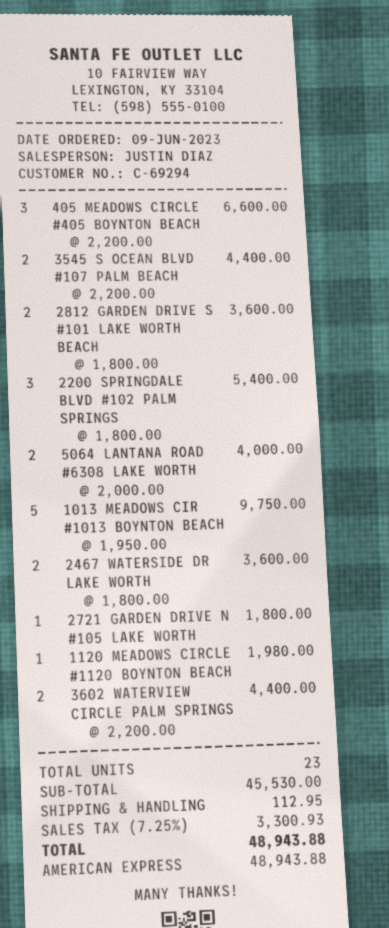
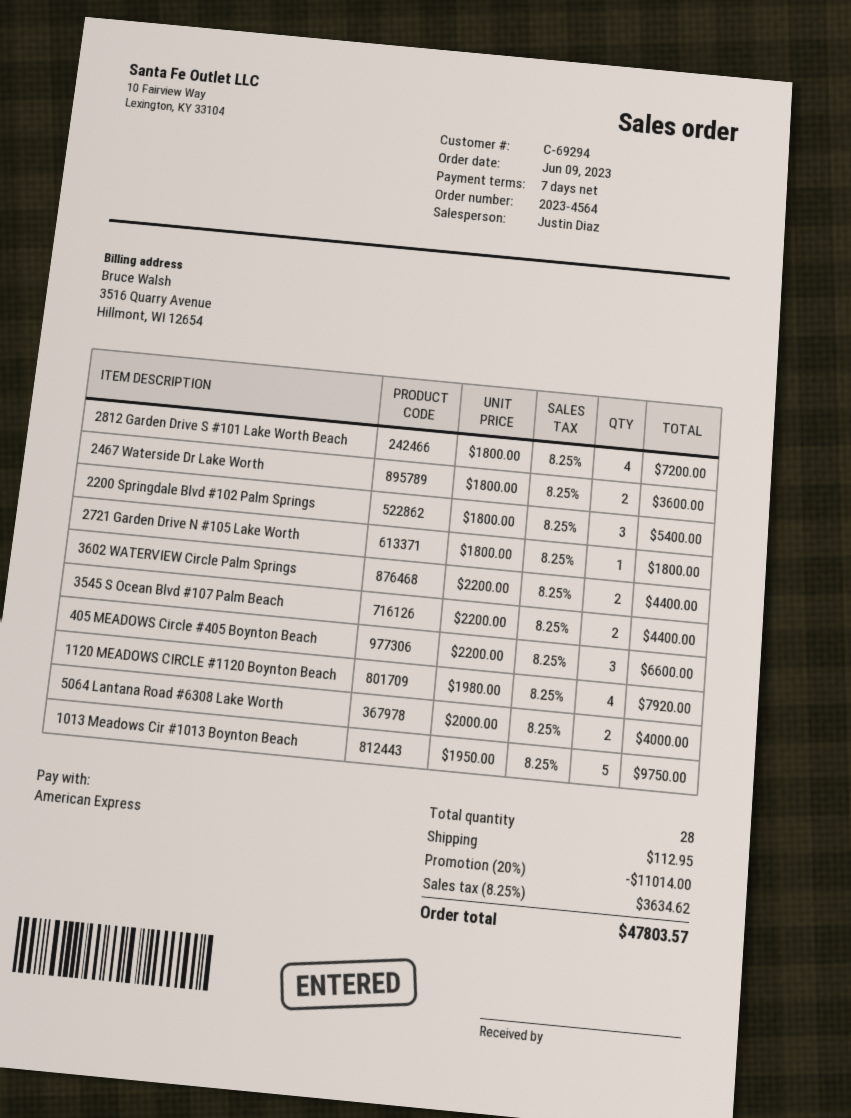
2812 GARDEN DRIVE S #101 LAKE WORTH BEACH: 2 x 1800.00 = 3600.00 -> 4 x 1800.00 = 7200.00
1120 MEADOWS CIRCLE #1120 BOYNTON BEACH: 1 x 1980.00 = 1980.00 -> 4 x 1980.00 = 7920.00
total quantity: 23 -> 28
discount: none -> 20% = 11014.00
tax: 7.25% = 3300.93 -> 8.25% = 3634.62
total: 48943.88 -> 47803.57

